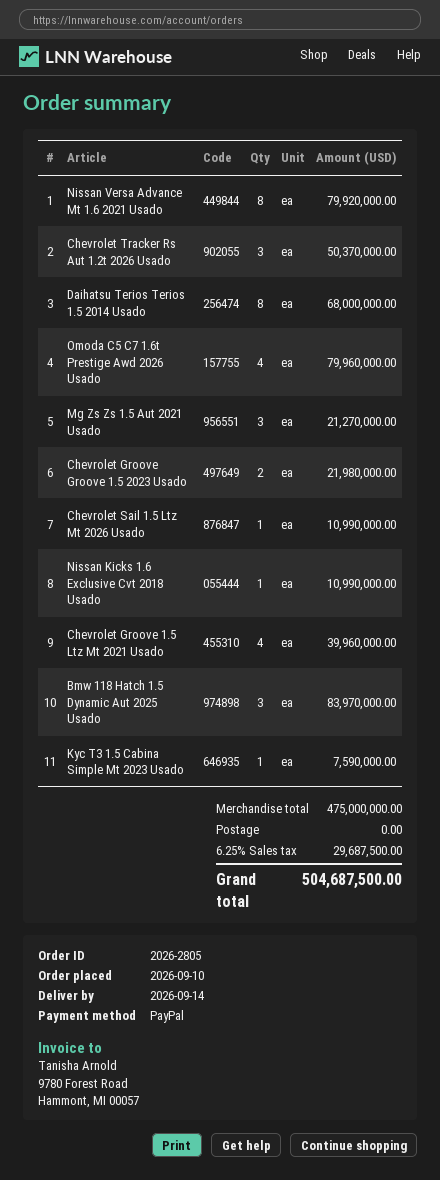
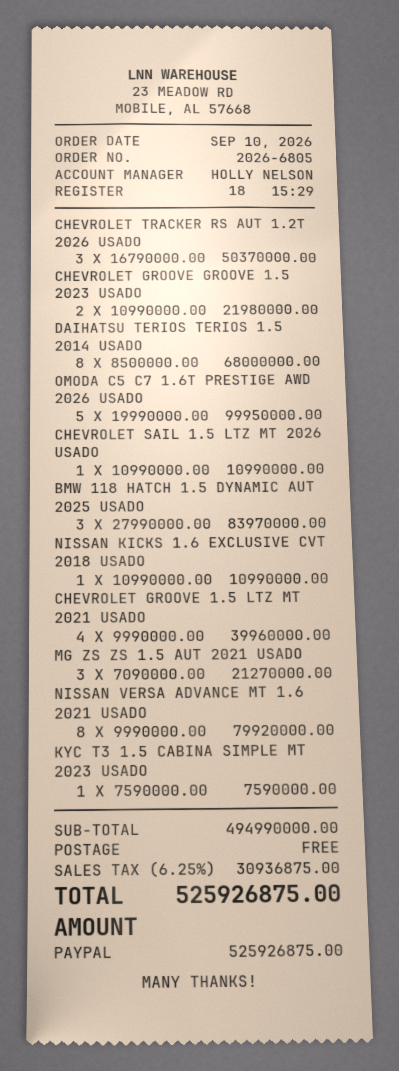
order number: 2026-2805 -> 2026-6805
Omoda C5 C7 1.6t Prestige Awd 2026 Usado: 4 for 79960000.00 -> 5 for 99950000.00
subtotal: 475000000.00 -> 494990000.00
tax: 6.25% = 29687500.00 -> 6.25% = 30936875.00
total: 504687500.00 -> 525926875.00

